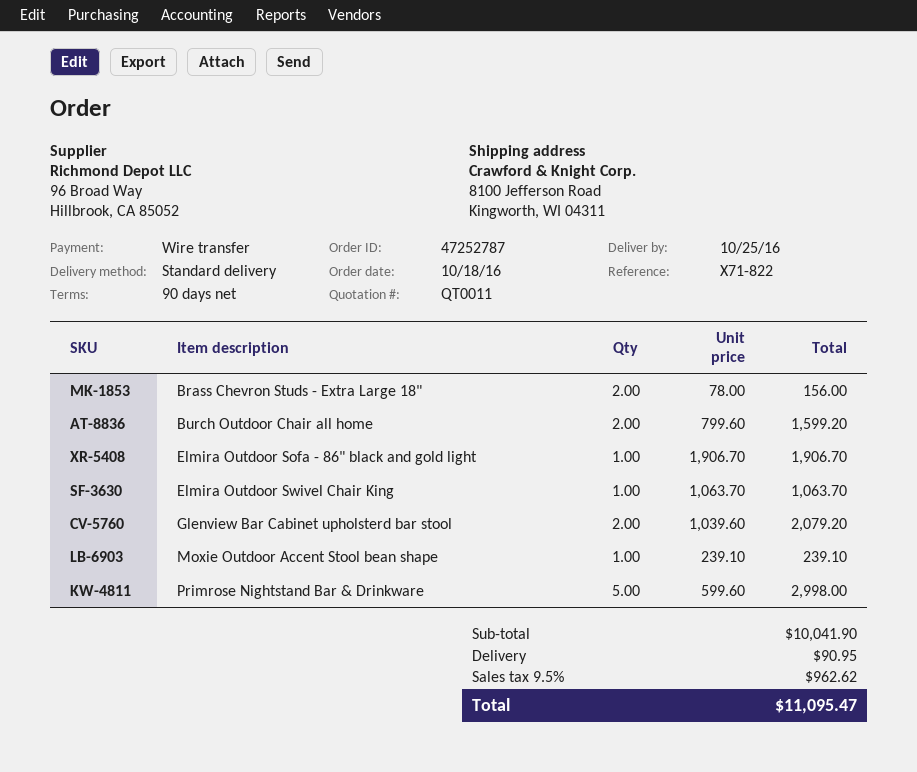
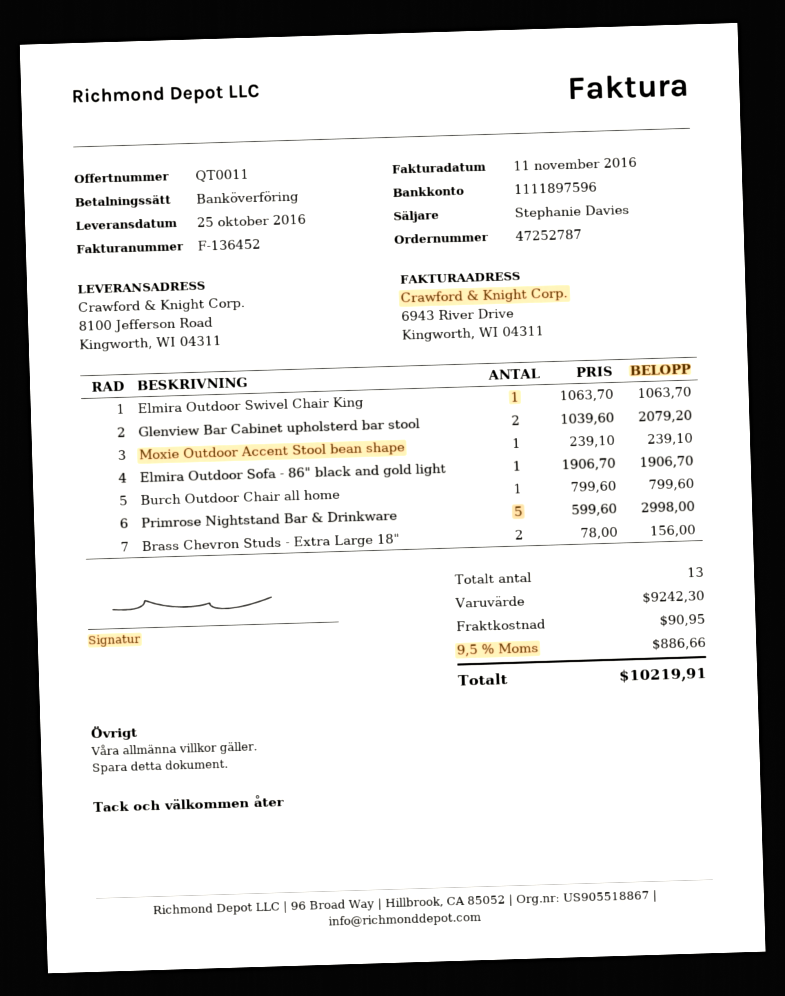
Burch Outdoor Chair all home: 2 x 799.60 = 1599.20 -> 1 x 799.60 = 799.60
subtotal: 10041.90 -> 9242.30
tax: 9.5% = 962.62 -> 9.5% = 886.66
total: 11095.47 -> 10219.91

